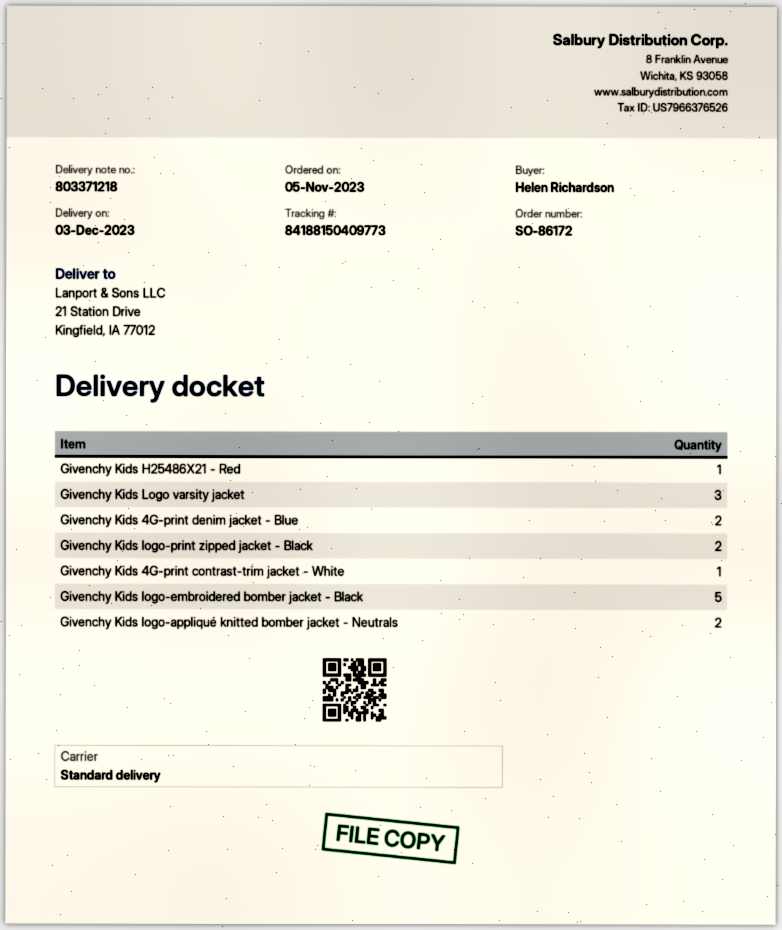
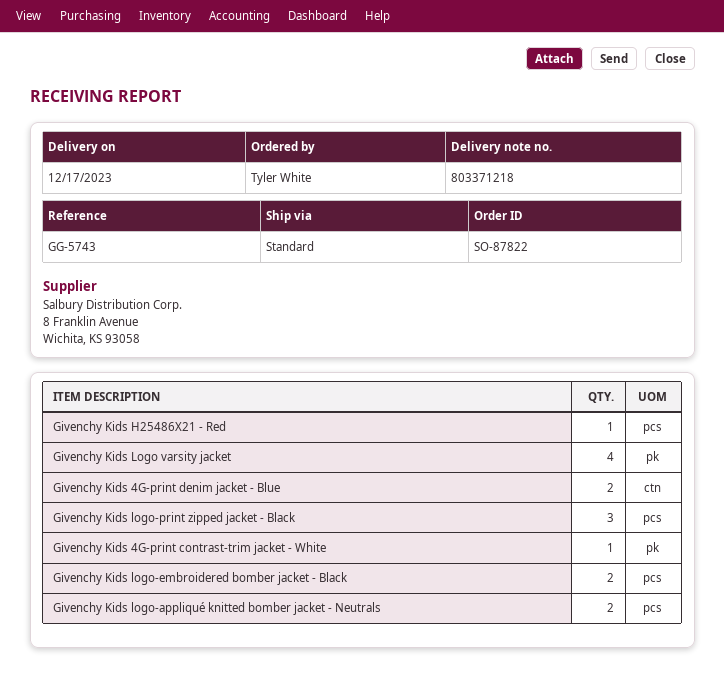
order number: SO-86172 -> SO-87822
delivery date: 2023-12-03 -> 2023-12-17
ordered by: Helen Richardson -> Tyler White
Givenchy Kids Logo varsity jacket: 3 -> 4
Givenchy Kids logo-print zipped jacket - Black: 2 -> 3
Givenchy Kids logo-embroidered bomber jacket - Black: 5 -> 2

